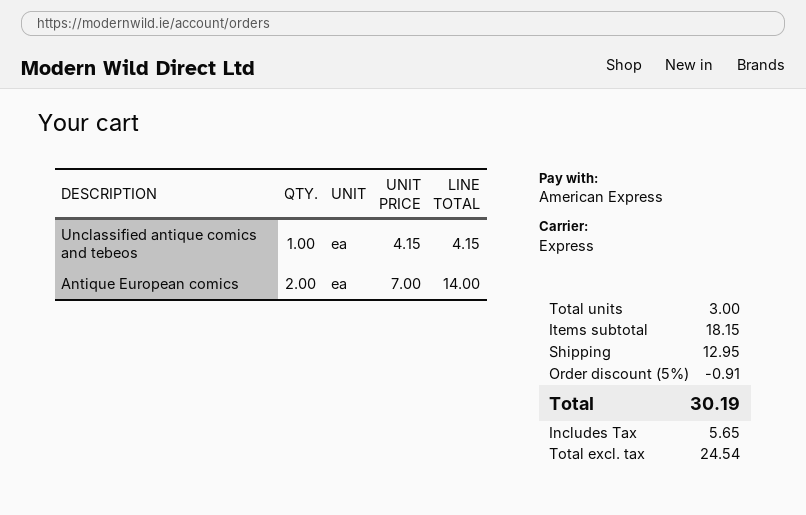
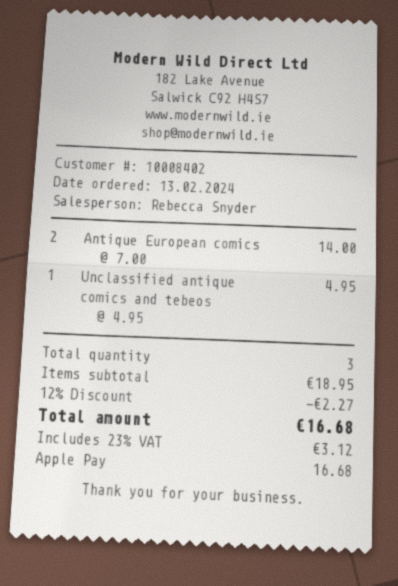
payment method: American Express -> Apple Pay
Unclassified antique comics and tebeos: 1 x 4.15 = 4.15 -> 1 x 4.95 = 4.95
subtotal: 18.15 -> 18.95
discount: 5% = 0.91 -> 12% = 2.27
shipping: 12.95 -> none
tax: 5.65 -> 3.12
total: 30.19 -> 16.68

